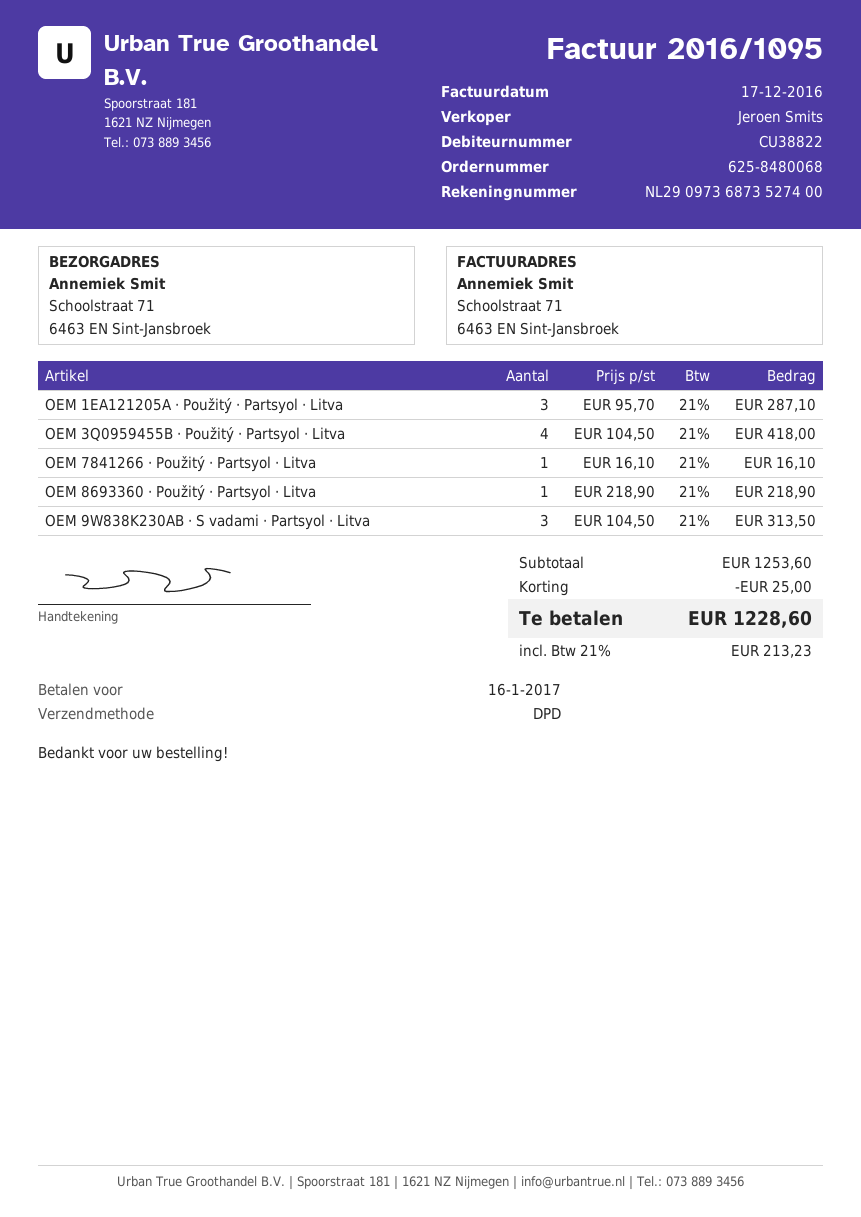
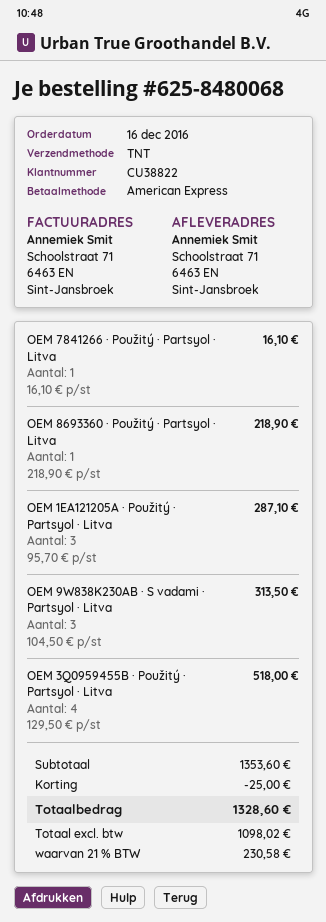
shipping method: DPD -> TNT
OEM 3Q0959455B · Použitý · Partsyol · Litva: 4 x 104.50 = 418.00 -> 4 x 129.50 = 518.00
subtotal: 1253.60 -> 1353.60
tax: 21% = 213.23 -> 21% = 230.58
total: 1228.60 -> 1328.60

